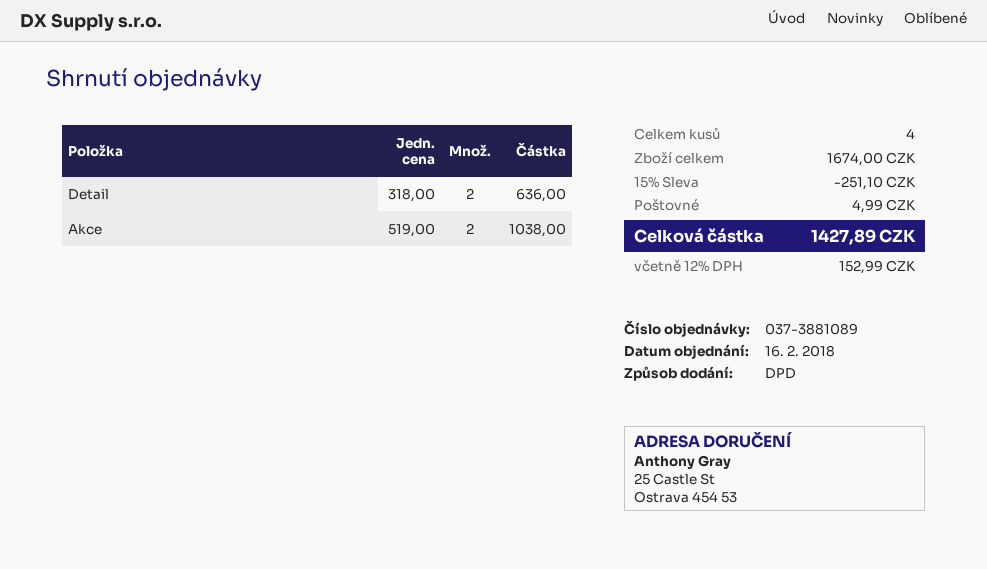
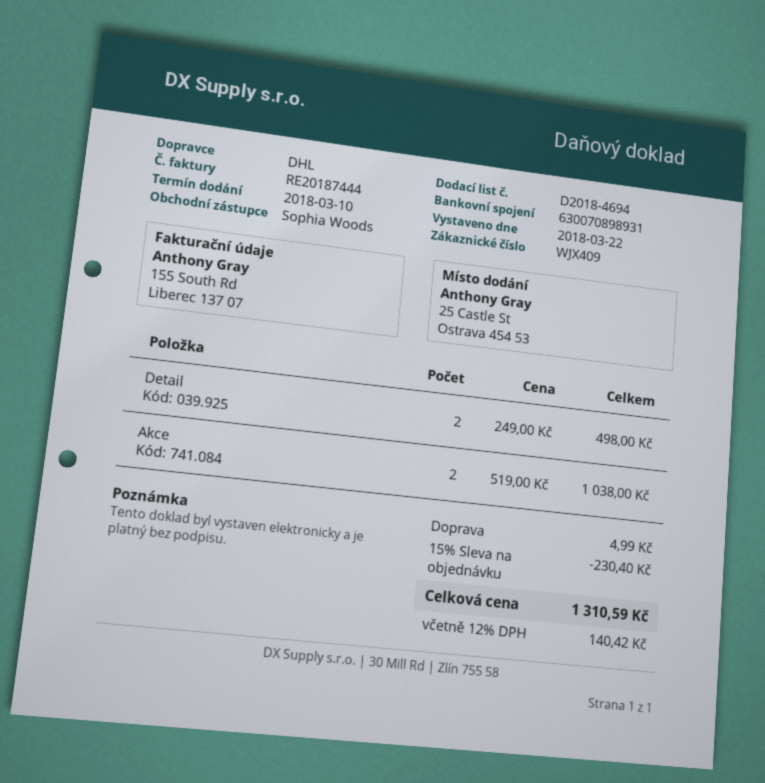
shipping method: DPD -> DHL
Detail: 2 x 318.00 = 636.00 -> 2 x 249.00 = 498.00
discount: 15% = 251.10 -> 15% = 230.40
tax: 12% = 152.99 -> 12% = 140.42
total: 1427.89 -> 1310.59

